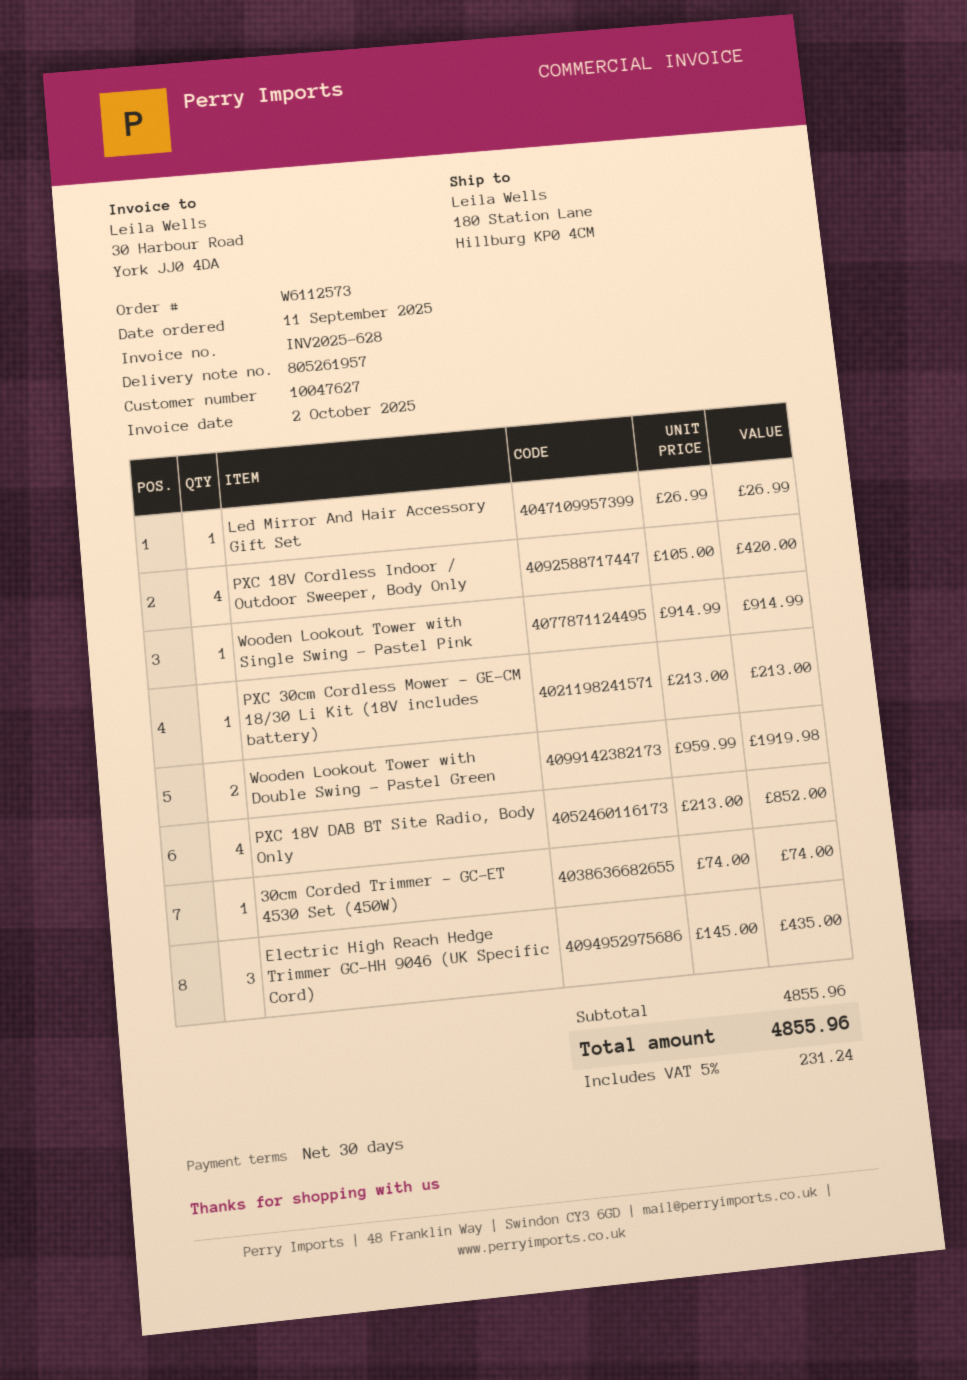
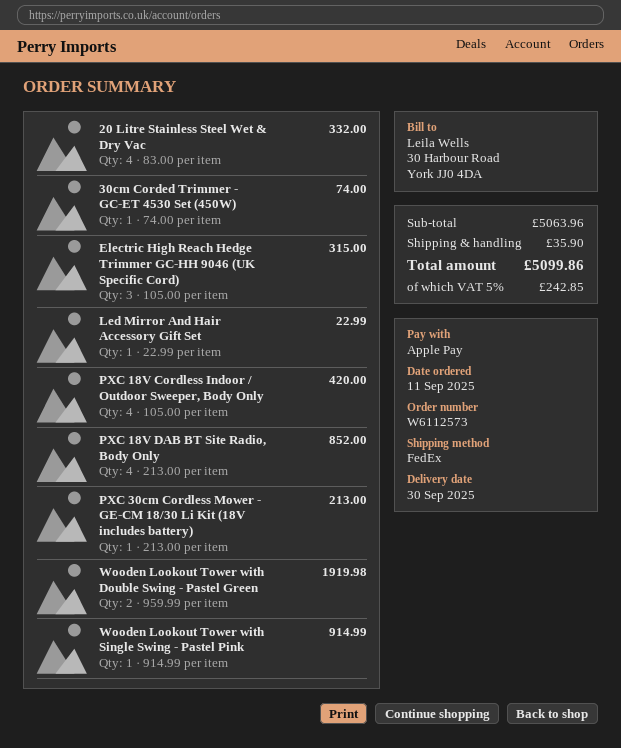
Led Mirror And Hair Accessory Gift Set: 1 x 26.99 = 26.99 -> 1 x 22.99 = 22.99
Electric High Reach Hedge Trimmer GC-HH 9046 (UK Specific Cord): 3 x 145.00 = 435.00 -> 3 x 105.00 = 315.00
20 Litre Stainless Steel Wet & Dry Vac: none -> 4 x 83.00 = 332.00
subtotal: 4855.96 -> 5063.96
shipping: none -> 35.90
tax: 5% = 231.24 -> 5% = 242.85
total: 4855.96 -> 5099.86

